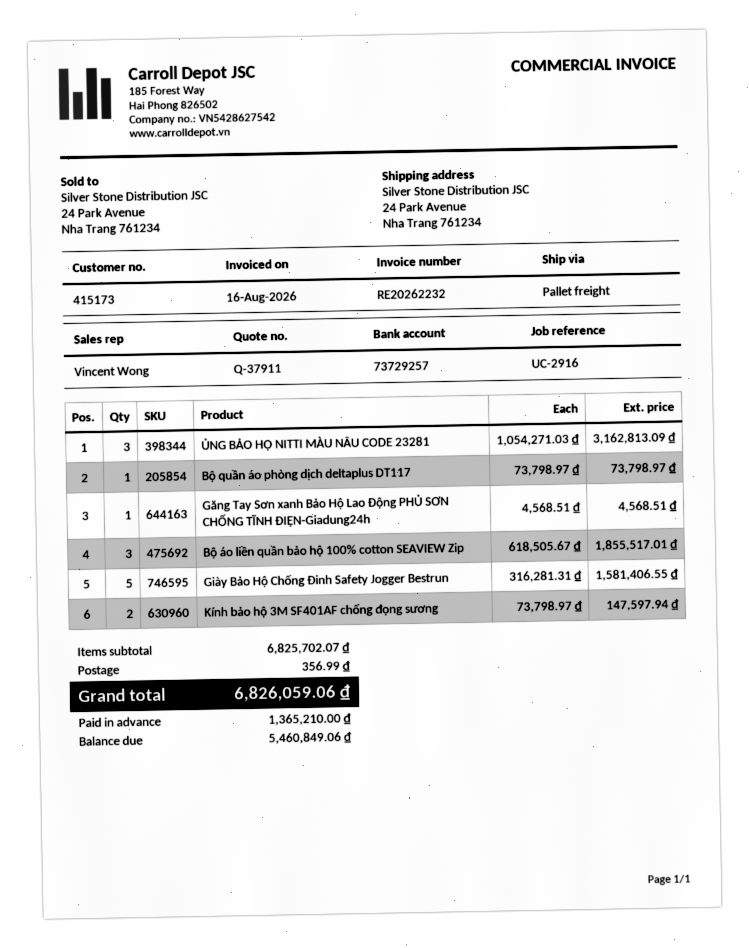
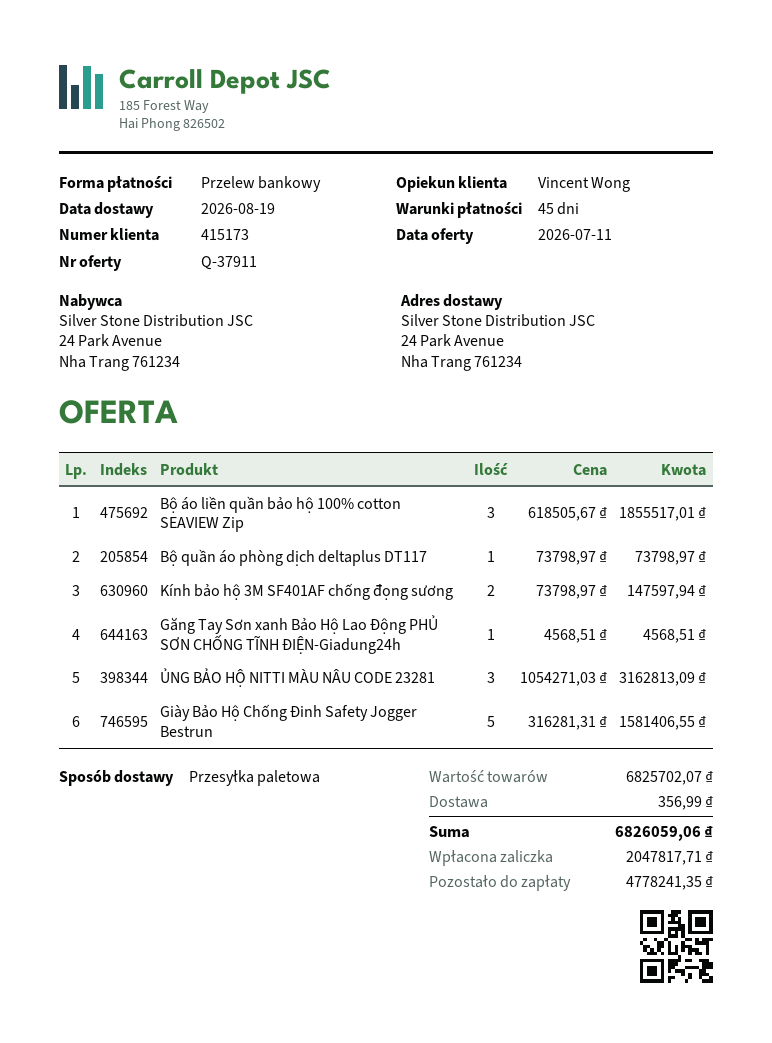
deposit: 1365210.00 -> 2047817.71
balance: 5460849.06 -> 4778241.35

